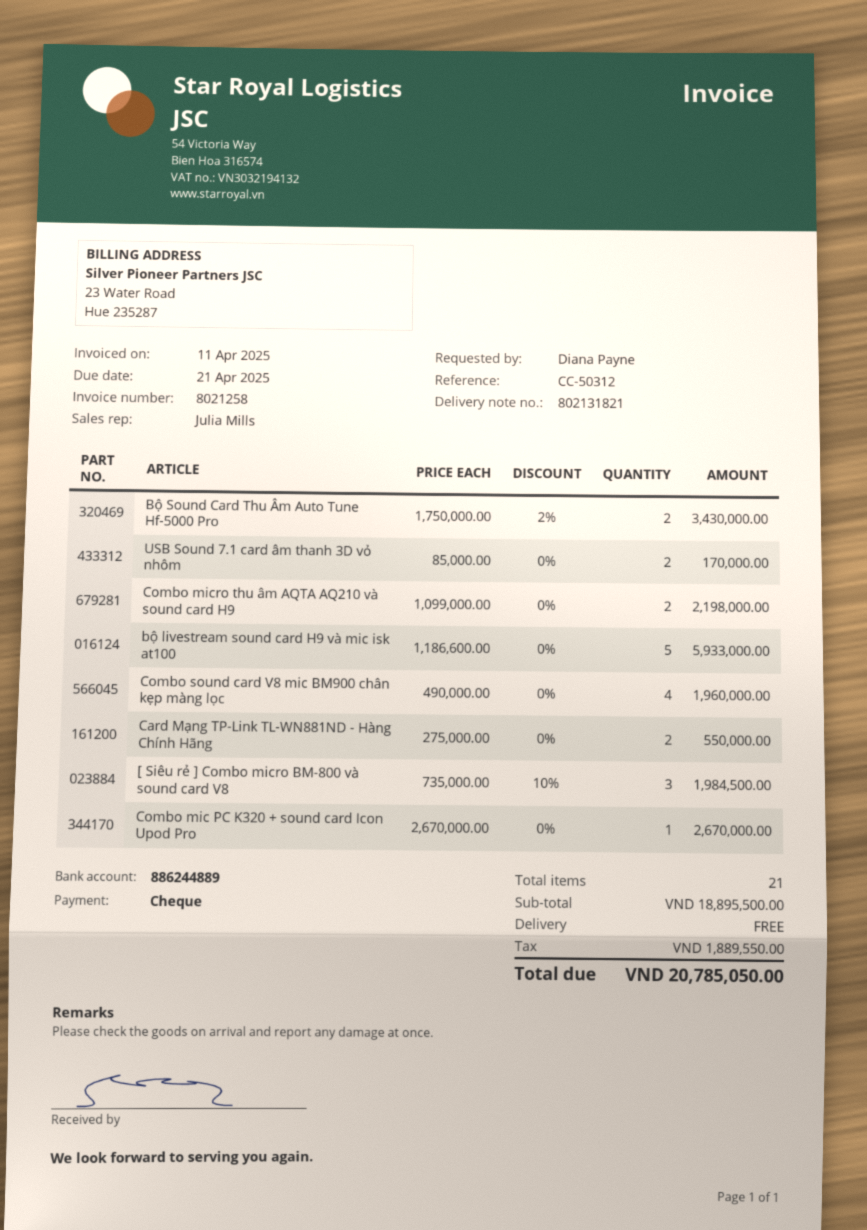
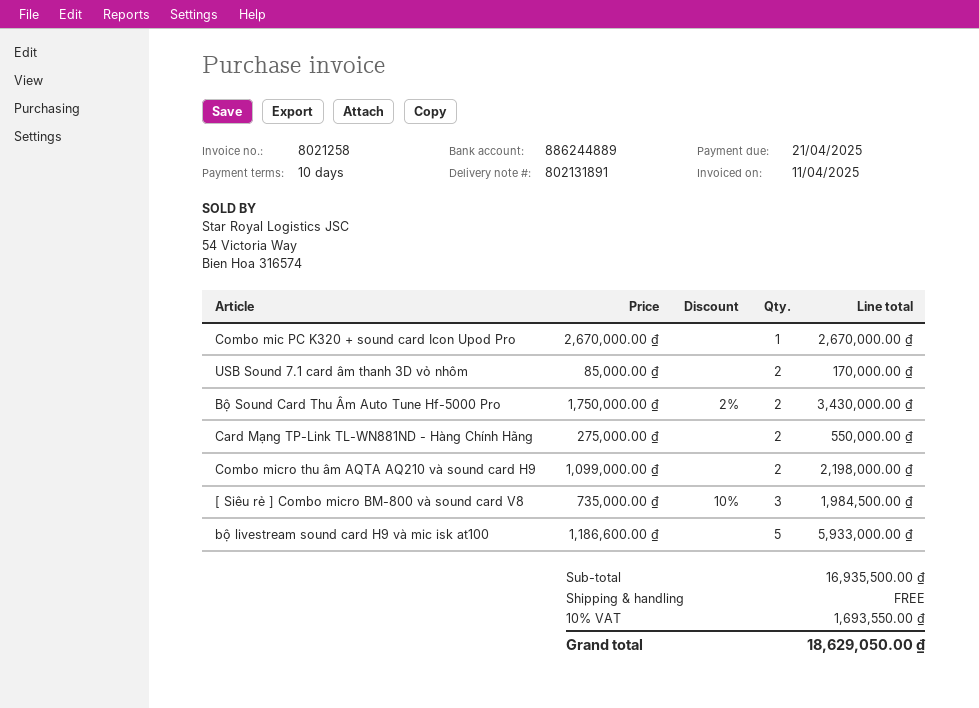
delivery note number: 802131821 -> 802131891
Combo sound card V8 mic BM900 chân kẹp màng lọc: 4 x 490000.00 = 1960000.00 -> none
subtotal: 18895500.00 -> 16935500.00
tax: 1889550.00 -> 1693550.00
total: 20785050.00 -> 18629050.00

